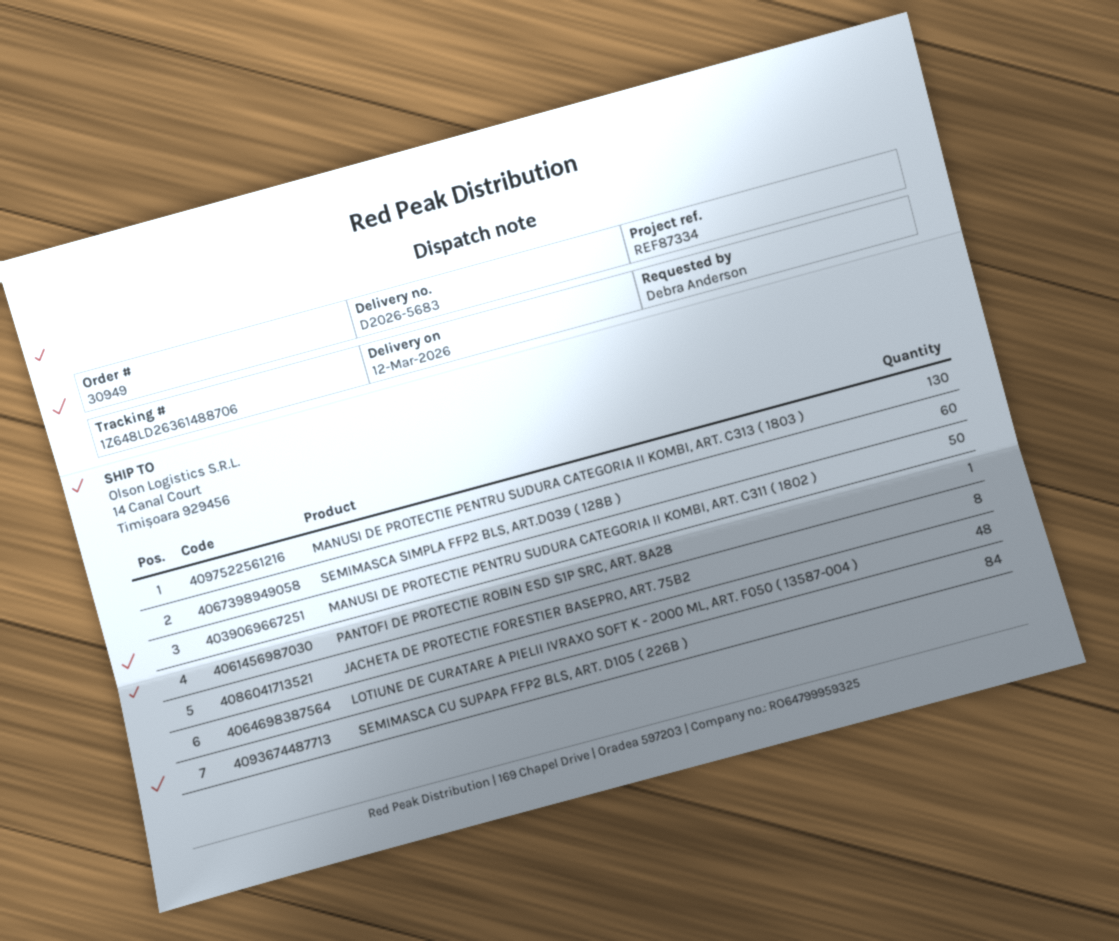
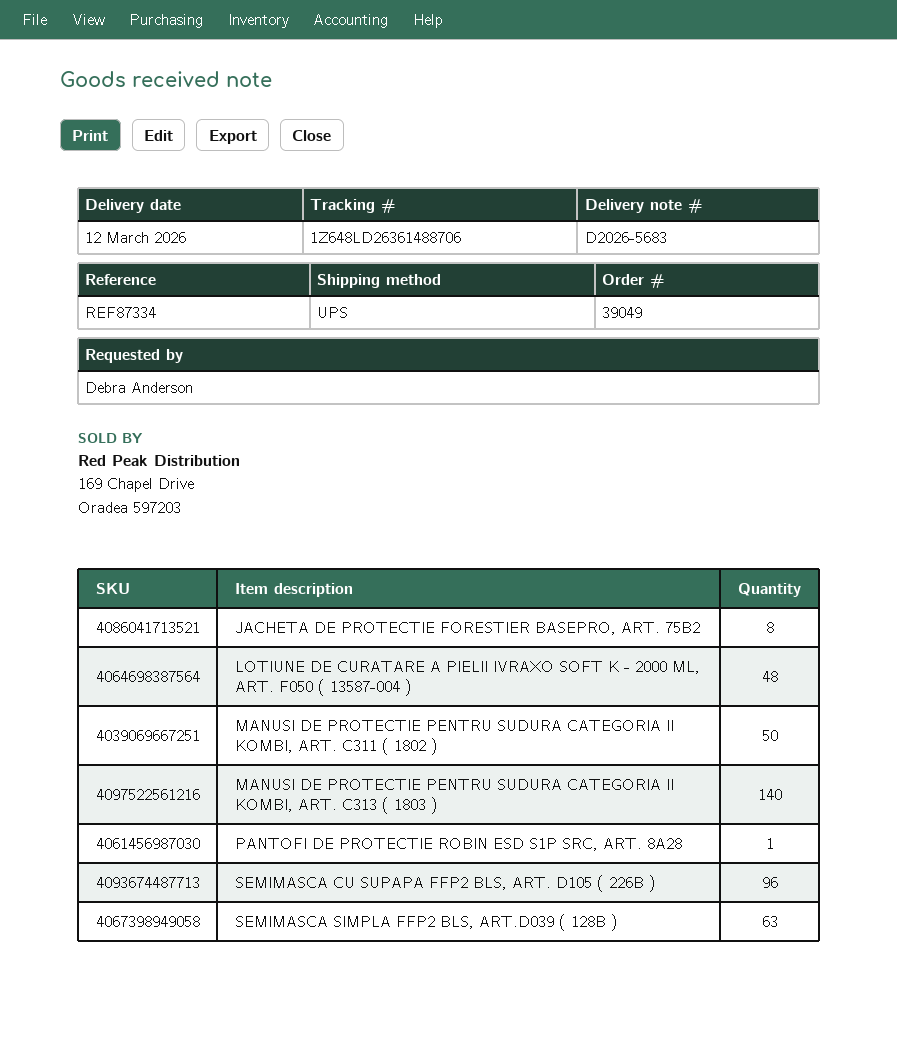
order number: 30949 -> 39049
MANUSI DE PROTECTIE PENTRU SUDURA CATEGORIA II KOMBI, ART. C313 ( 1803 ): 130 -> 140
SEMIMASCA SIMPLA FFP2 BLS, ART.D039 ( 128B ): 60 -> 63
SEMIMASCA CU SUPAPA FFP2 BLS, ART. D105 ( 226B ): 84 -> 96

